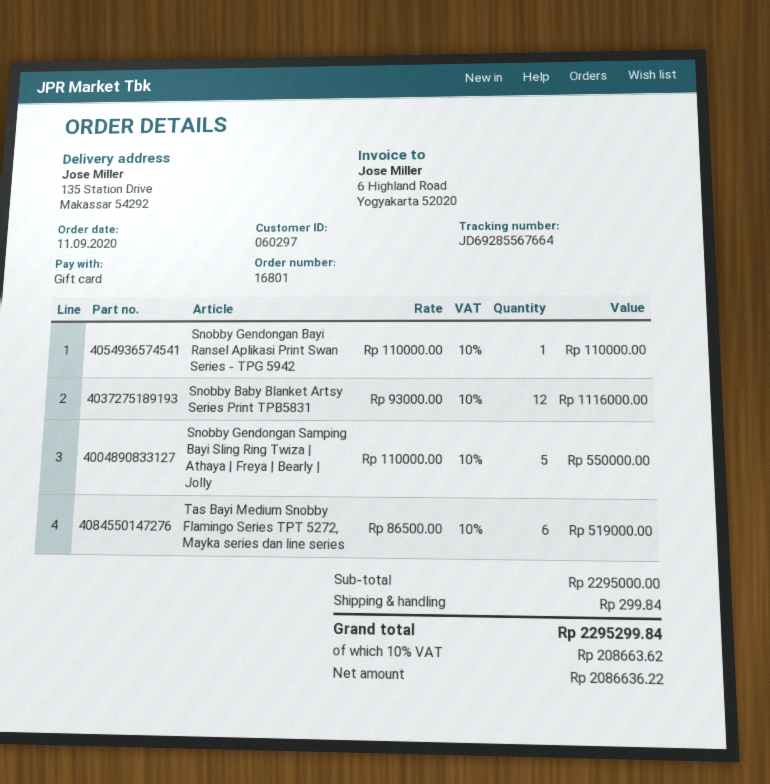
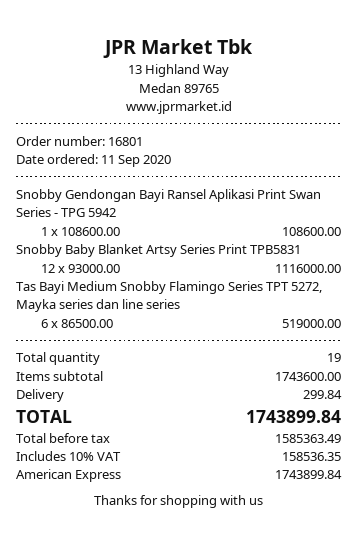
payment method: gift card -> American Express
Snobby Gendongan Bayi Ransel Aplikasi Print Swan Series - TPG 5942: 1 x 110000.00 = 110000.00 -> 1 x 108600.00 = 108600.00
Snobby Gendongan Samping Bayi Sling Ring Twiza | Athaya | Freya | Bearly | Jolly: 5 x 110000.00 = 550000.00 -> none
subtotal: 2295000.00 -> 1743600.00
net: 2086636.22 -> 1585363.49
tax: 10% = 208663.62 -> 10% = 158536.35
total: 2295299.84 -> 1743899.84

